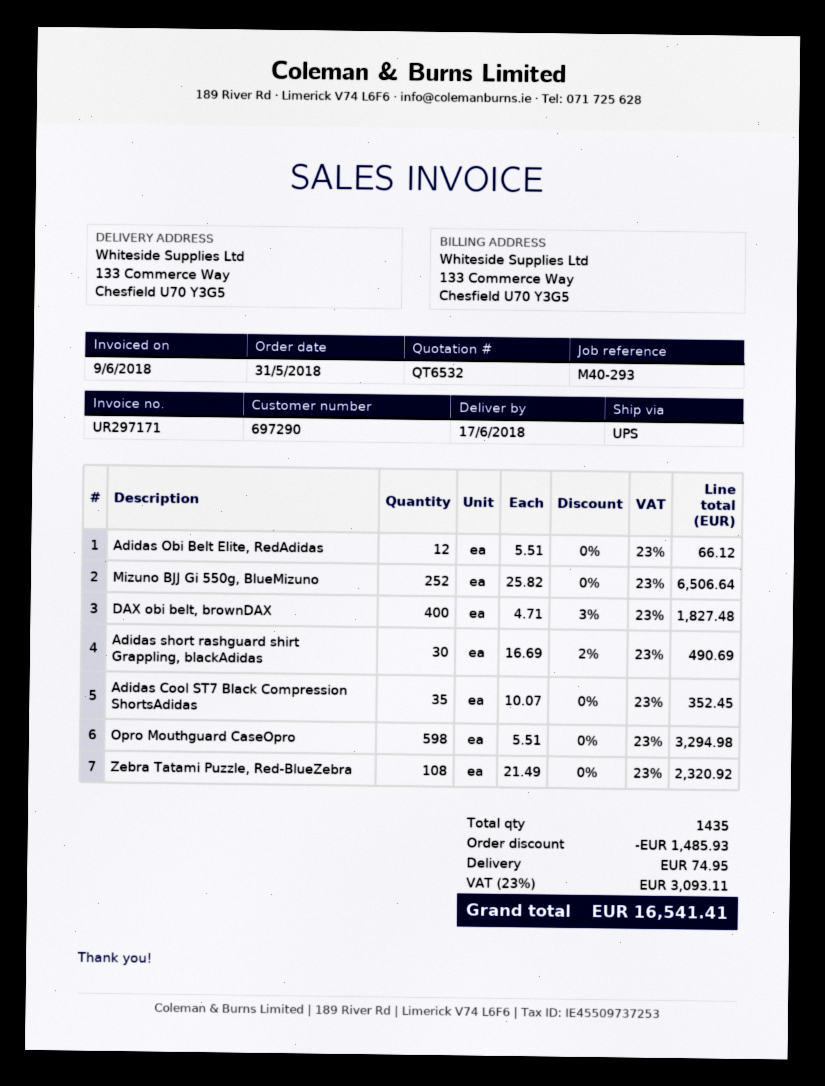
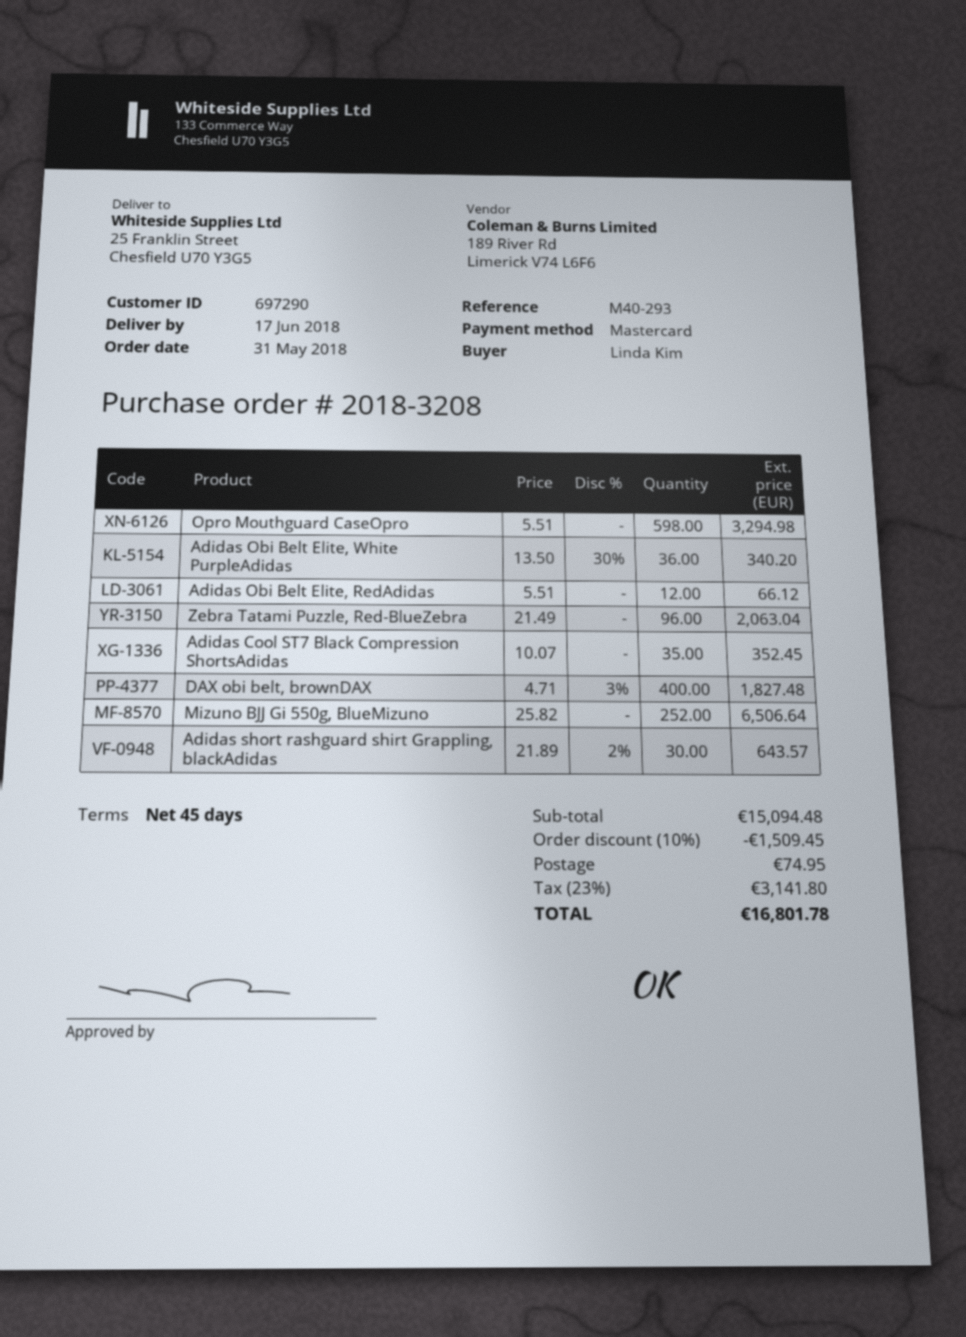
ship to: 133 Commerce Way, Chesfield U70 Y3G5 -> 25 Franklin Street, Chesfield U70 Y3G5
Adidas short rashguard shirt Grappling, blackAdidas: 30 x 16.69 - 2% = 490.69 -> 30 x 21.89 - 2% = 643.57
Zebra Tatami Puzzle, Red-BlueZebra: 108 x 21.49 = 2320.92 -> 96 x 21.49 = 2063.04
Adidas Obi Belt Elite, White PurpleAdidas: none -> 36 x 13.50 - 30% = 340.20
discount: 1485.93 -> 1509.45
tax: 23% = 3093.11 -> 23% = 3141.80
total: 16541.41 -> 16801.78

